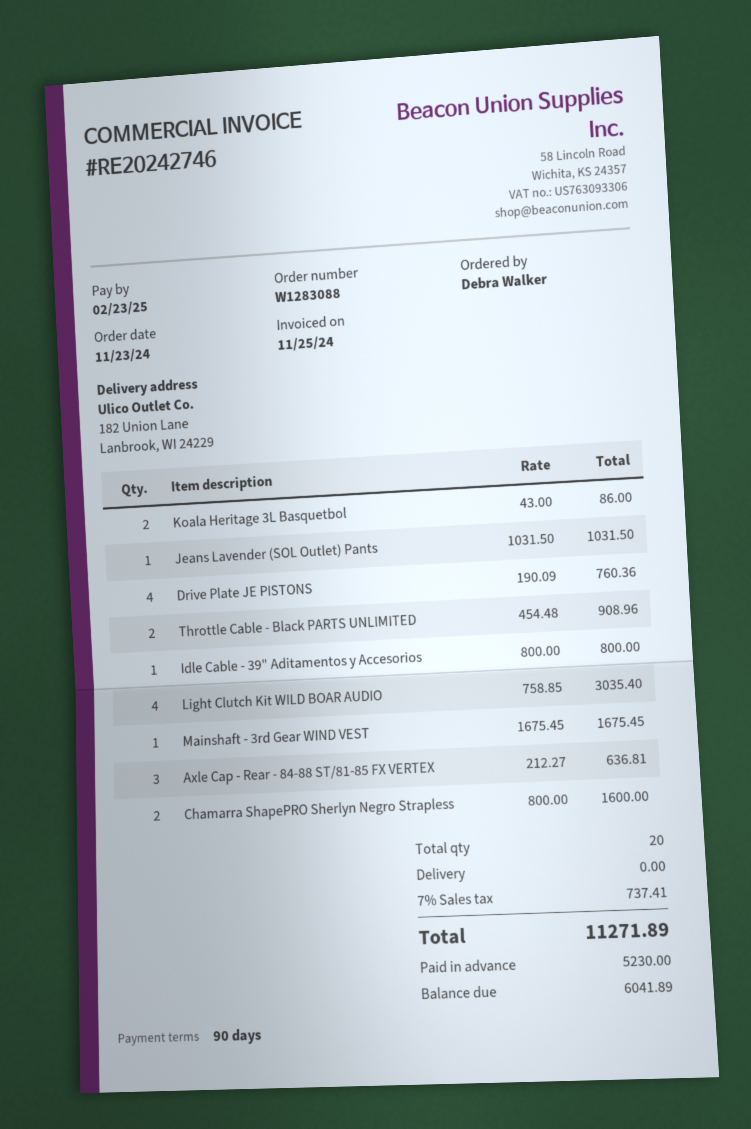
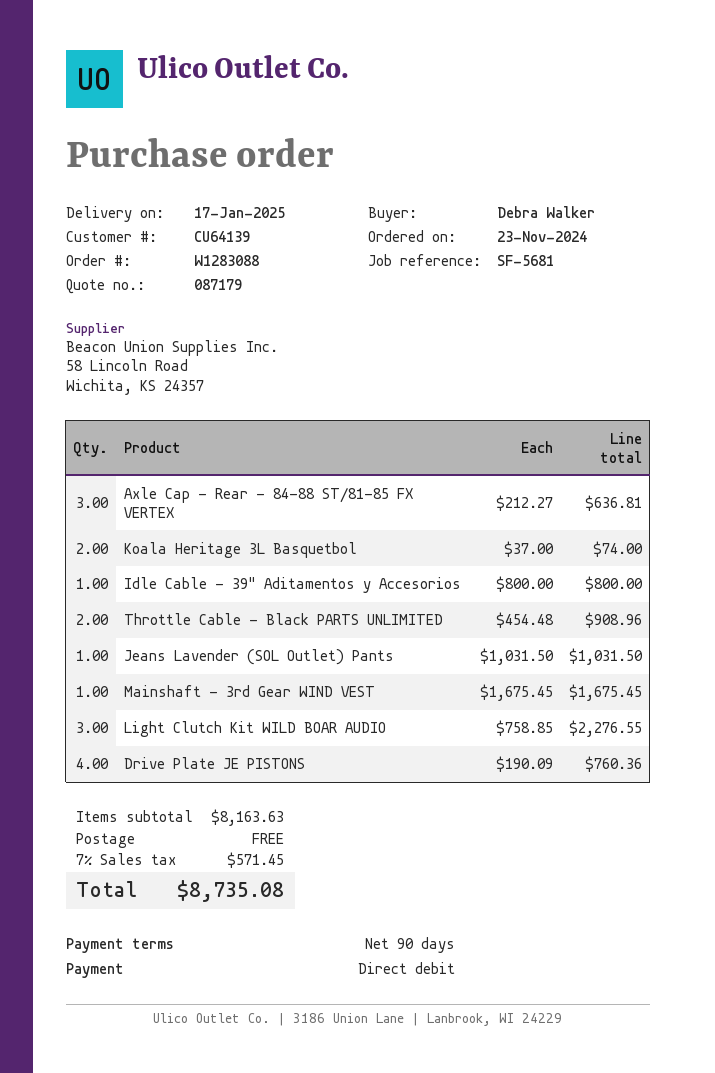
Koala Heritage 3L Basquetbol: 2 x 43.00 = 86.00 -> 2 x 37.00 = 74.00
Light Clutch Kit WILD BOAR AUDIO: 4 x 758.85 = 3035.40 -> 3 x 758.85 = 2276.55
Chamarra ShapePRO Sherlyn Negro Strapless: 2 x 800.00 = 1600.00 -> none
tax: 7% = 737.41 -> 7% = 571.45
total: 11271.89 -> 8735.08

